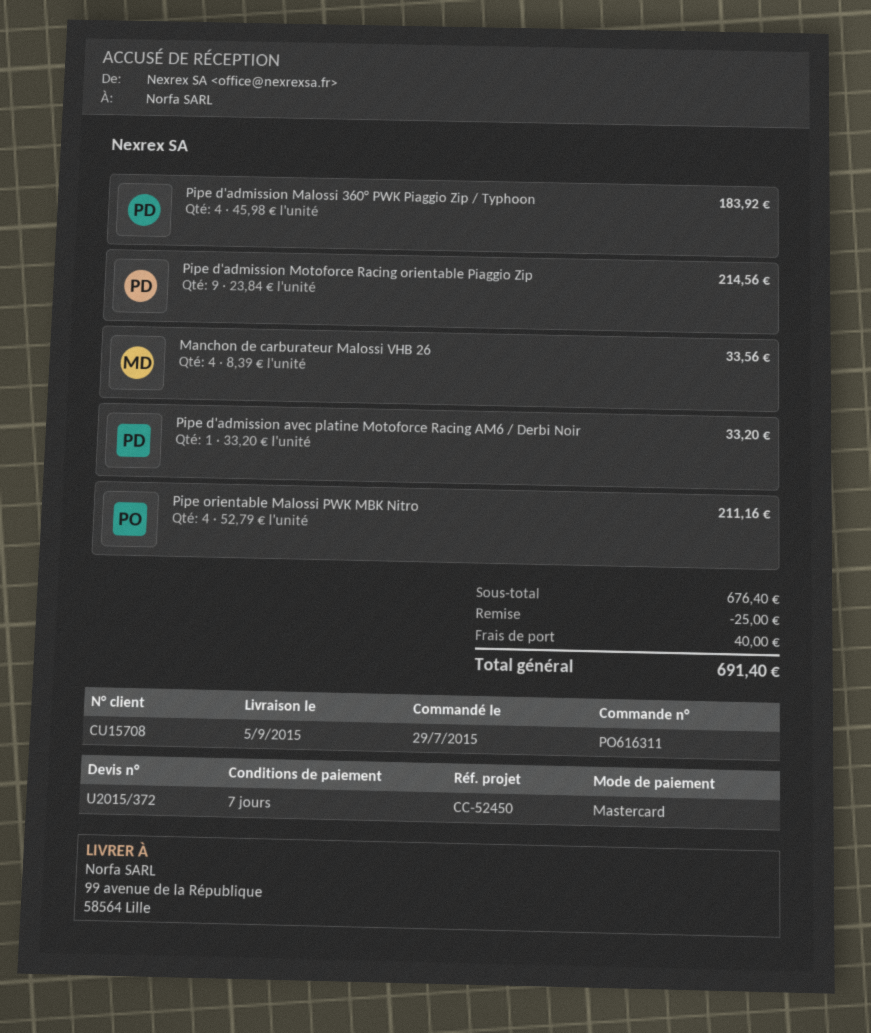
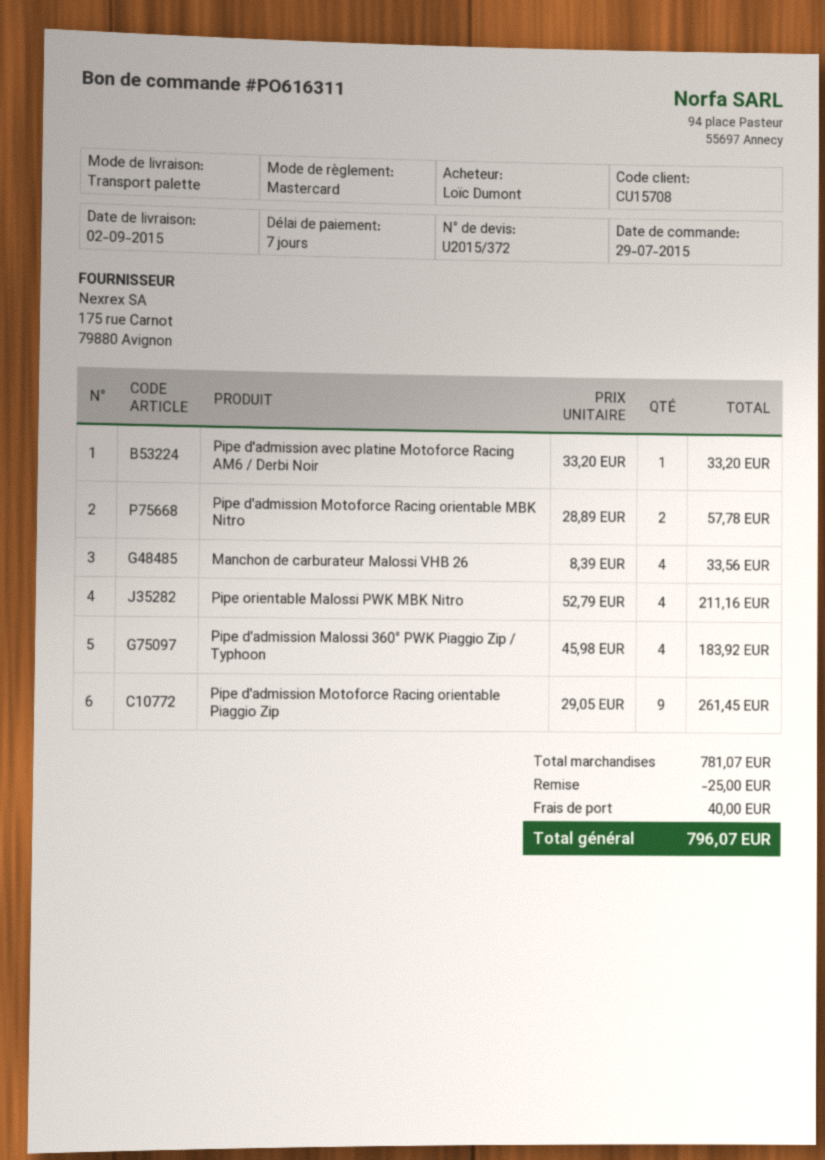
delivery date: 2015-09-05 -> 2015-09-02
Pipe d'admission Motoforce Racing orientable Piaggio Zip: 9 x 23.84 = 214.56 -> 9 x 29.05 = 261.45
Pipe d'admission Motoforce Racing orientable MBK Nitro: none -> 2 x 28.89 = 57.78
subtotal: 676.40 -> 781.07
total: 691.40 -> 796.07

